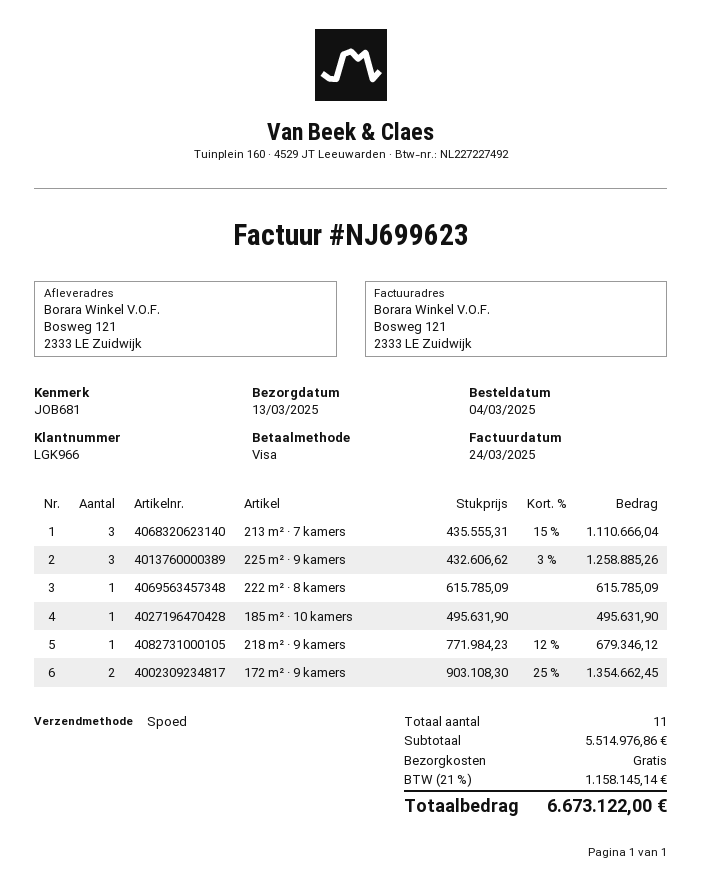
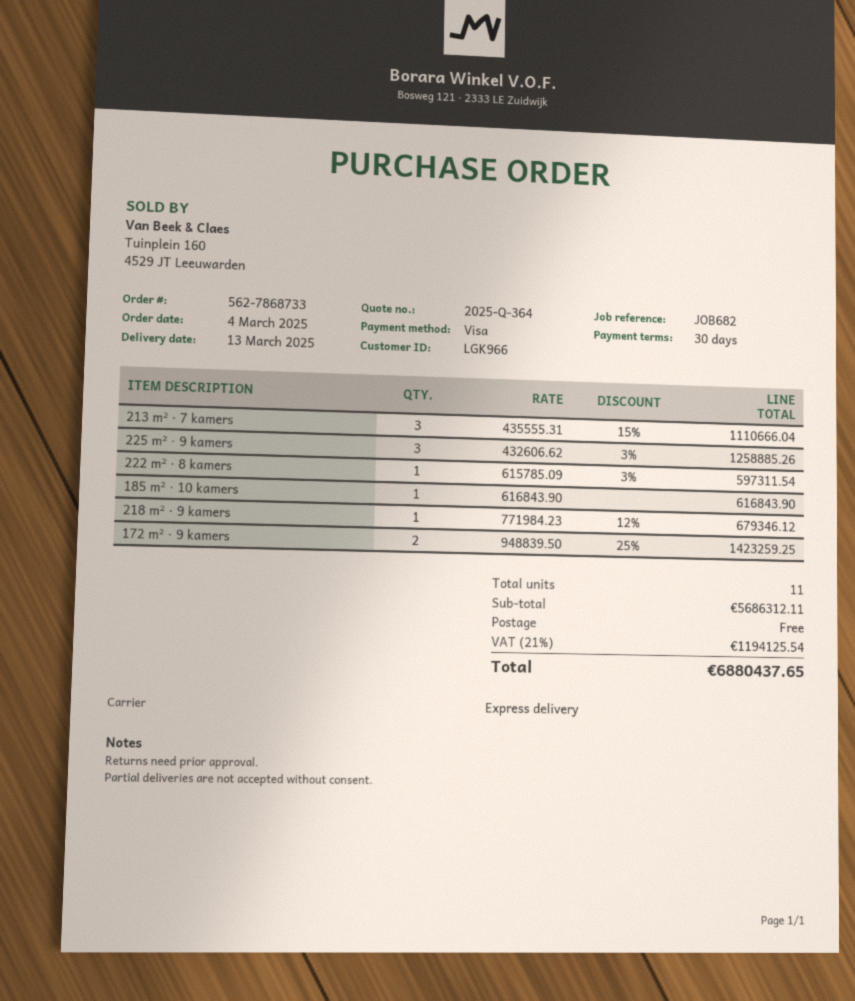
reference: JOB681 -> JOB682
222 m² · 8 kamers: 1 x 615785.09 = 615785.09 -> 1 x 615785.09 - 3% = 597311.54
185 m² · 10 kamers: 1 x 495631.90 = 495631.90 -> 1 x 616843.90 = 616843.90
172 m² · 9 kamers: 2 x 903108.30 - 25% = 1354662.45 -> 2 x 948839.50 - 25% = 1423259.25
subtotal: 5514976.86 -> 5686312.11
tax: 21% = 1158145.14 -> 21% = 1194125.54
total: 6673122.00 -> 6880437.65

